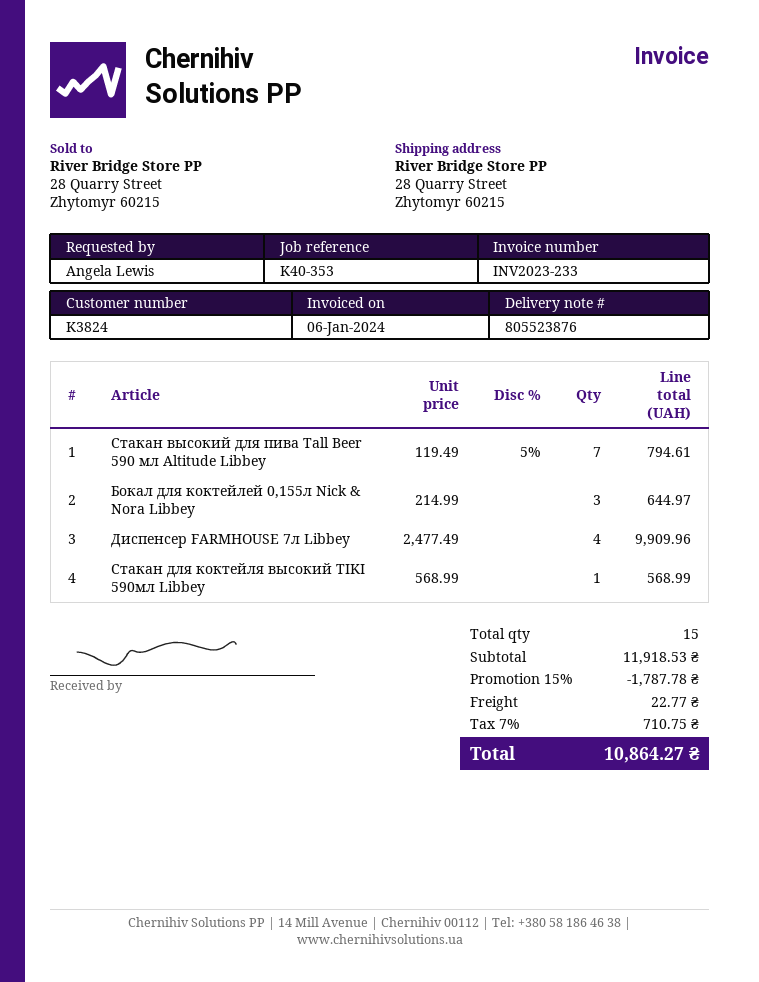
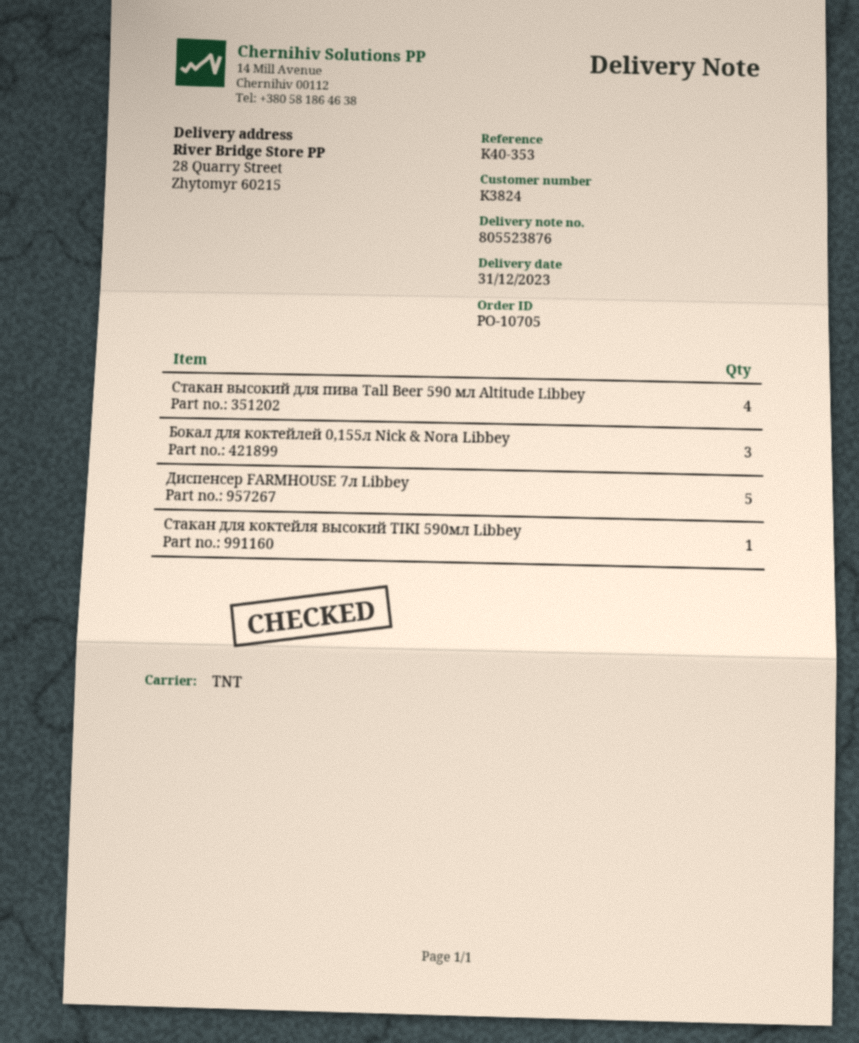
Стакан высокий для пива Tall Beer 590 мл Altitude Libbey: 7 -> 4
Диспенсер FARMHOUSE 7л Libbey: 4 -> 5

